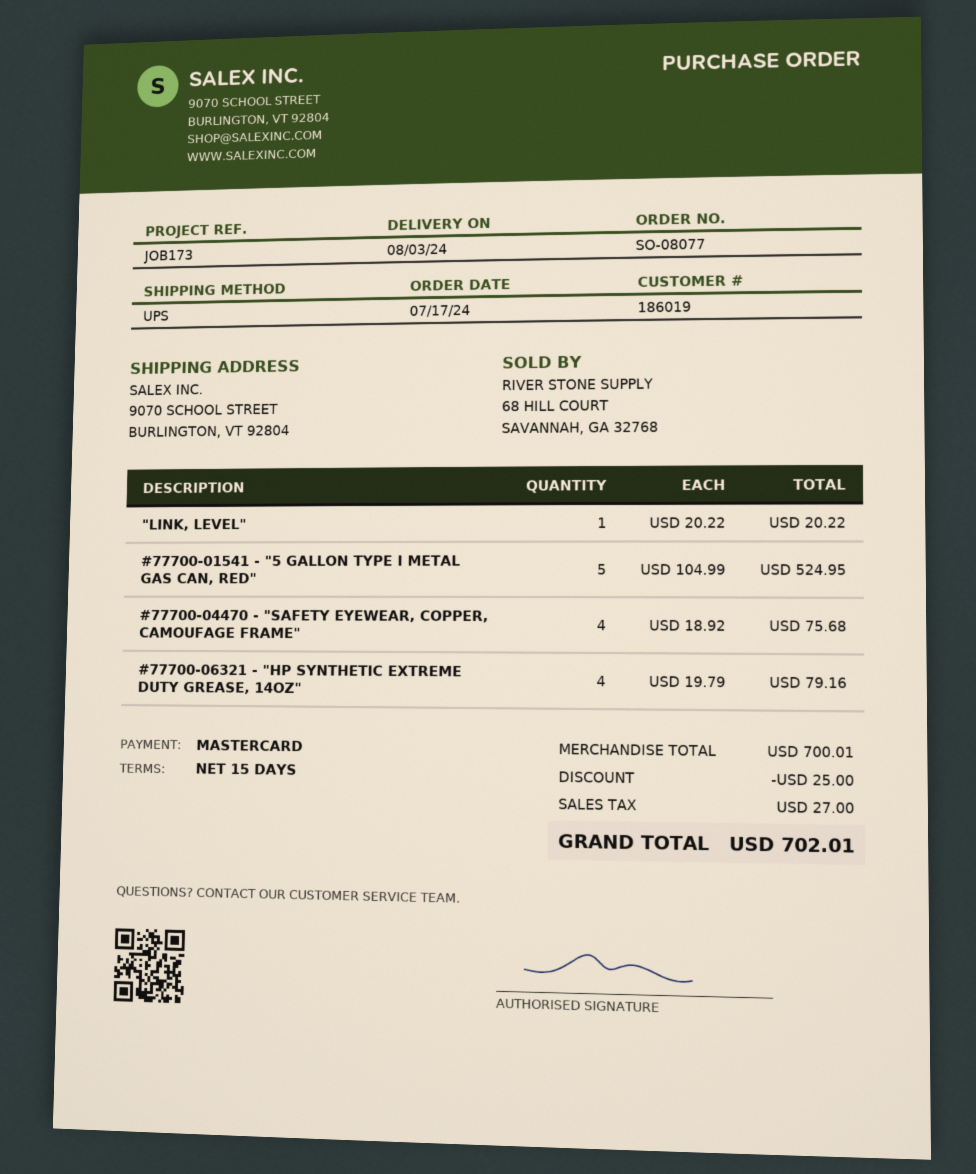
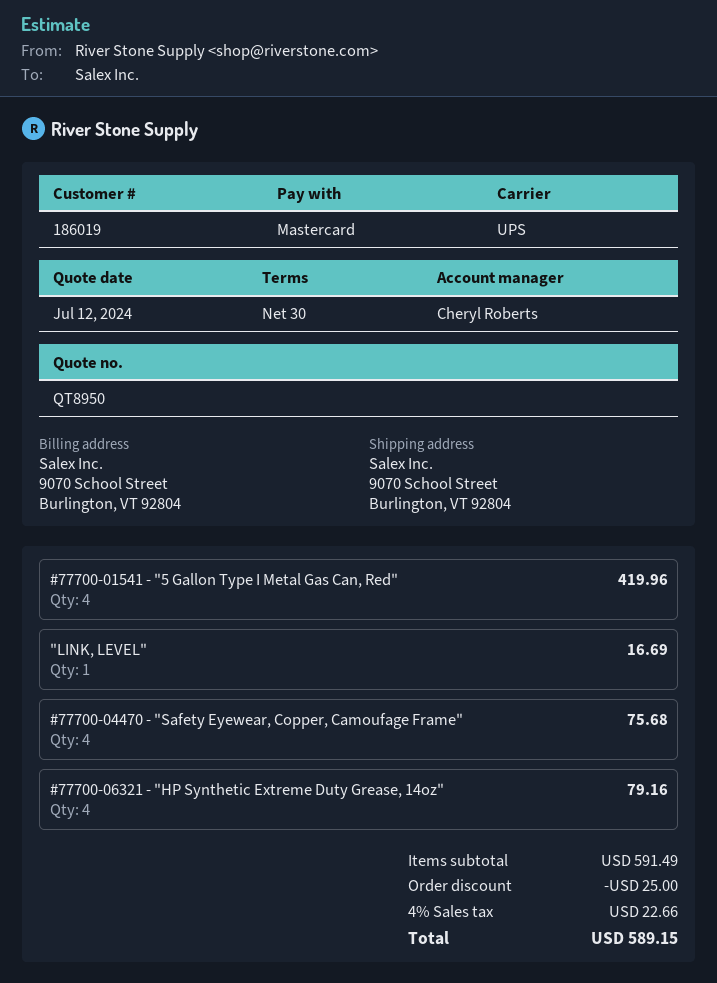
payment terms: 15 days -> 30 days
"LINK, LEVEL": 1 for 20.22 -> 1 for 16.69
#77700-01541 - "5 GALLON TYPE I METAL GAS CAN, RED": 5 for 524.95 -> 4 for 419.96
subtotal: 700.01 -> 591.49
tax: 27.00 -> 22.66
total: 702.01 -> 589.15

